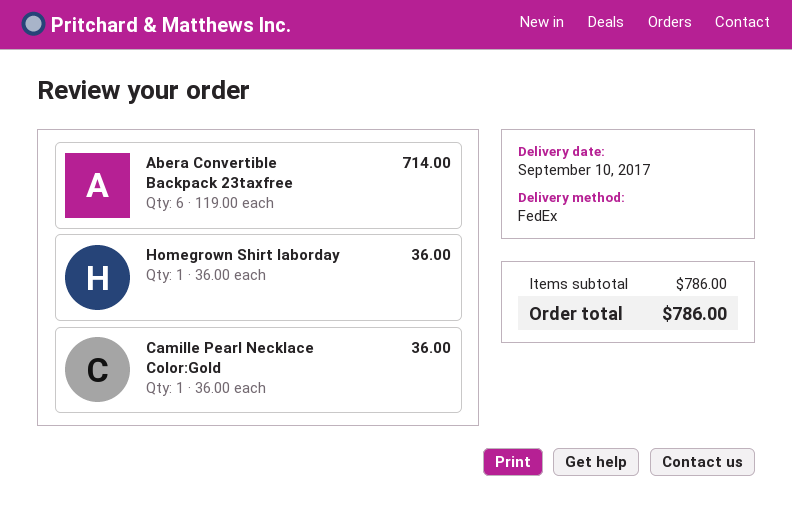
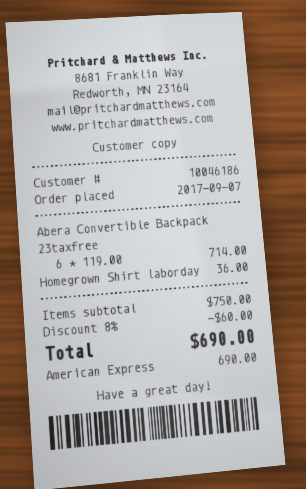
Camille Pearl Necklace Color:Gold: 1 x 36.00 = 36.00 -> none
subtotal: 786.00 -> 750.00
discount: none -> 8% = 60.00
total: 786.00 -> 690.00

